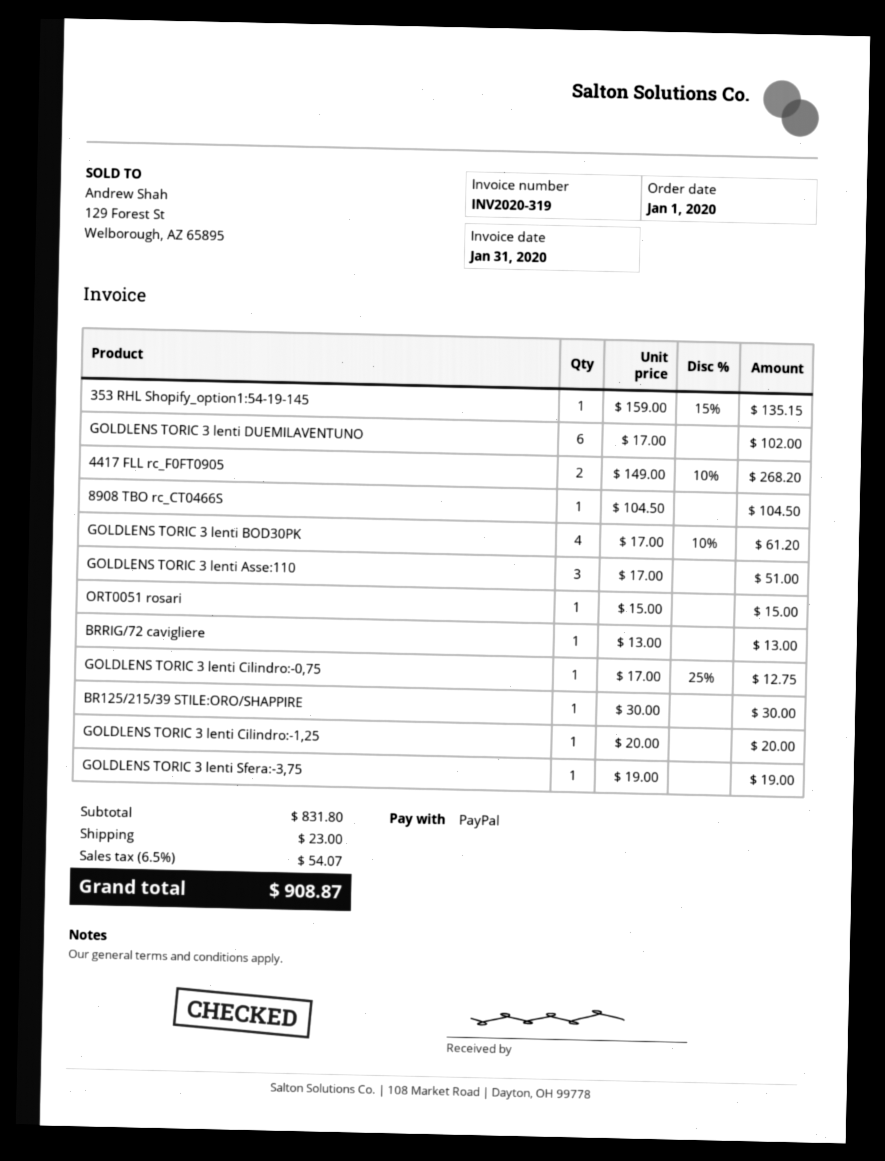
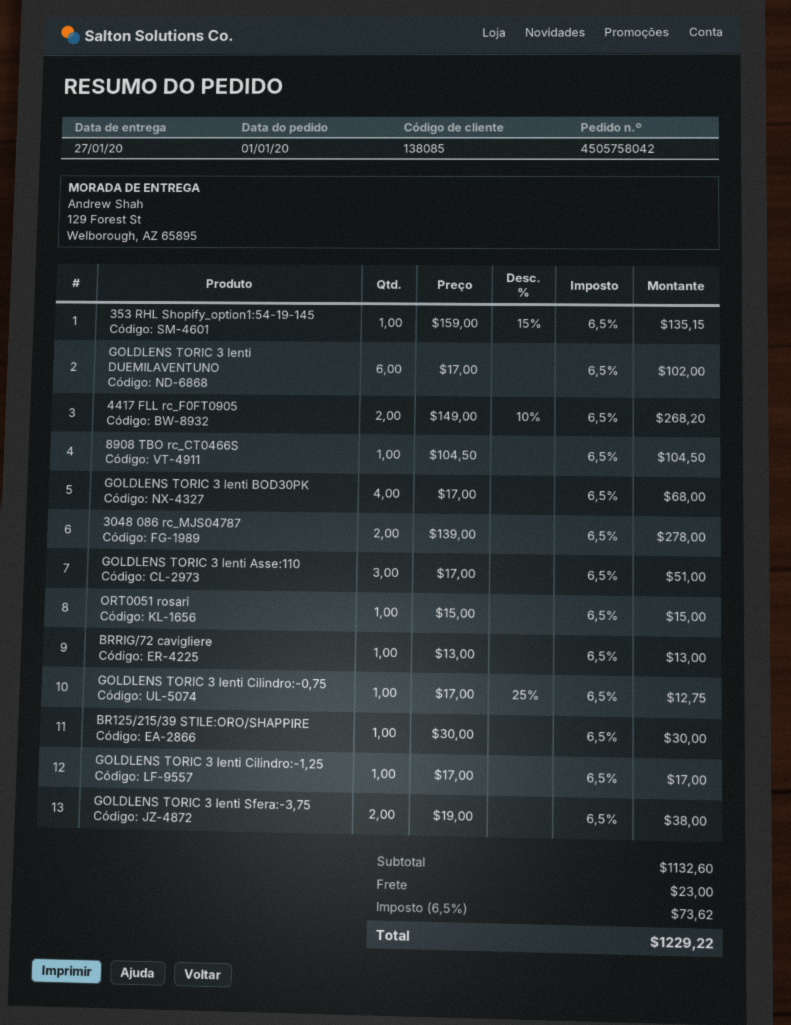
GOLDLENS TORIC 3 lenti BOD30PK: 4 x 17.00 - 10% = 61.20 -> 4 x 17.00 = 68.00
GOLDLENS TORIC 3 lenti Cilindro:-1,25: 1 x 20.00 = 20.00 -> 1 x 17.00 = 17.00
GOLDLENS TORIC 3 lenti Sfera:-3,75: 1 x 19.00 = 19.00 -> 2 x 19.00 = 38.00
3048 086 rc_MJS04787: none -> 2 x 139.00 = 278.00
subtotal: 831.80 -> 1132.60
tax: 6.5% = 54.07 -> 6.5% = 73.62
total: 908.87 -> 1229.22

